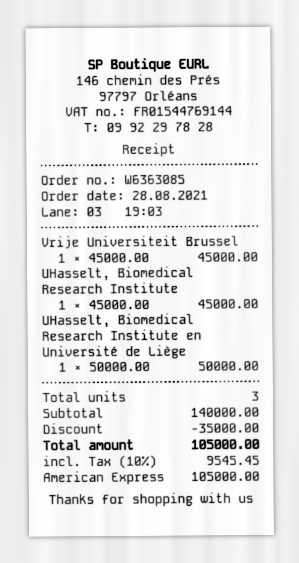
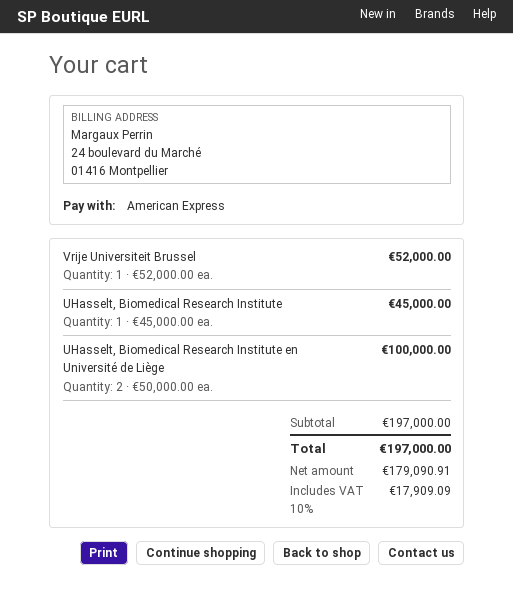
Vrije Universiteit Brussel: 1 x 45000.00 = 45000.00 -> 1 x 52000.00 = 52000.00
UHasselt, Biomedical Research Institute en Université de Liège: 1 x 50000.00 = 50000.00 -> 2 x 50000.00 = 100000.00
subtotal: 140000.00 -> 197000.00
discount: 35000.00 -> none
tax: 10% = 9545.45 -> 10% = 17909.09
total: 105000.00 -> 197000.00

